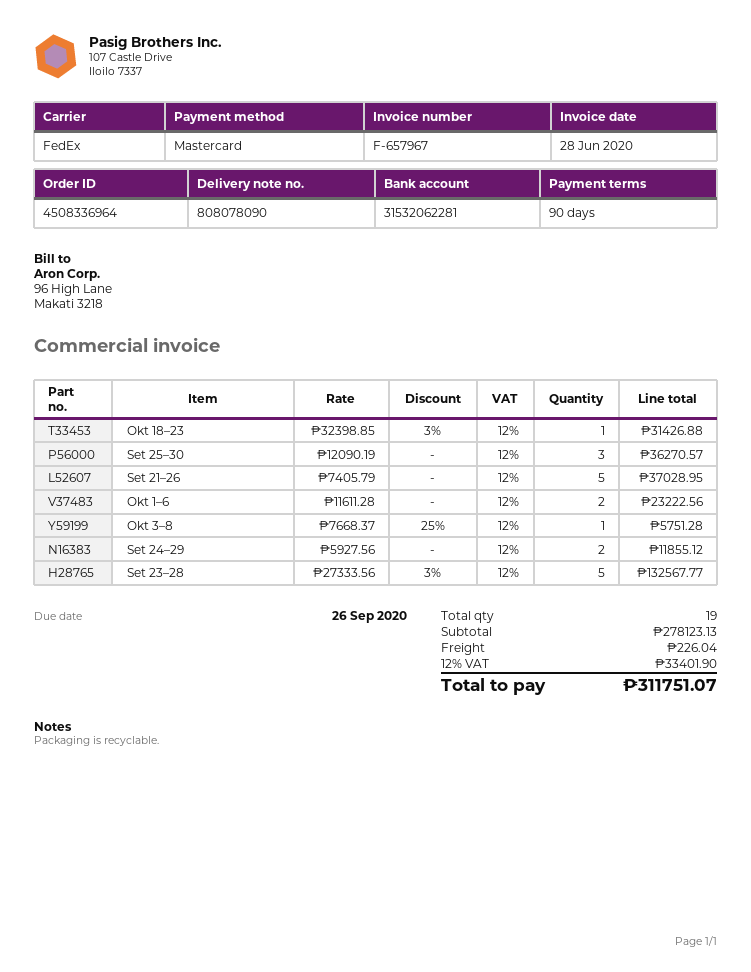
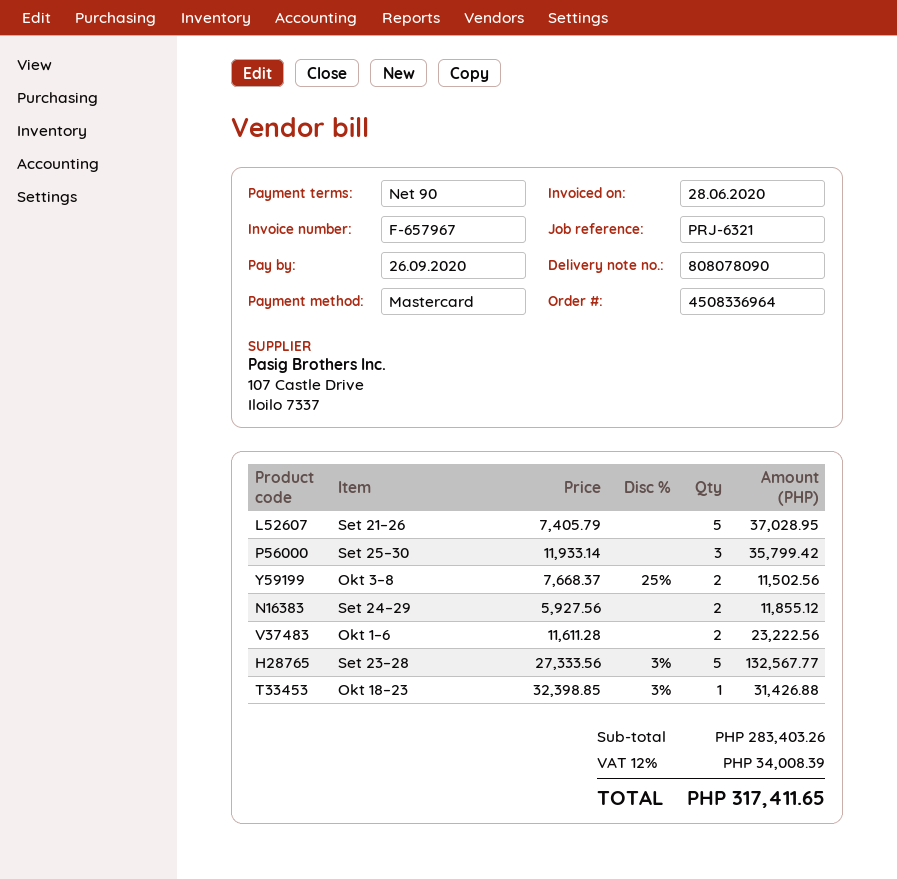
Set 25–30: 3 x 12090.19 = 36270.57 -> 3 x 11933.14 = 35799.42
Okt 3–8: 1 x 7668.37 - 25% = 5751.28 -> 2 x 7668.37 - 25% = 11502.56
subtotal: 278123.13 -> 283403.26
shipping: 226.04 -> none
tax: 12% = 33401.90 -> 12% = 34008.39
total: 311751.07 -> 317411.65

